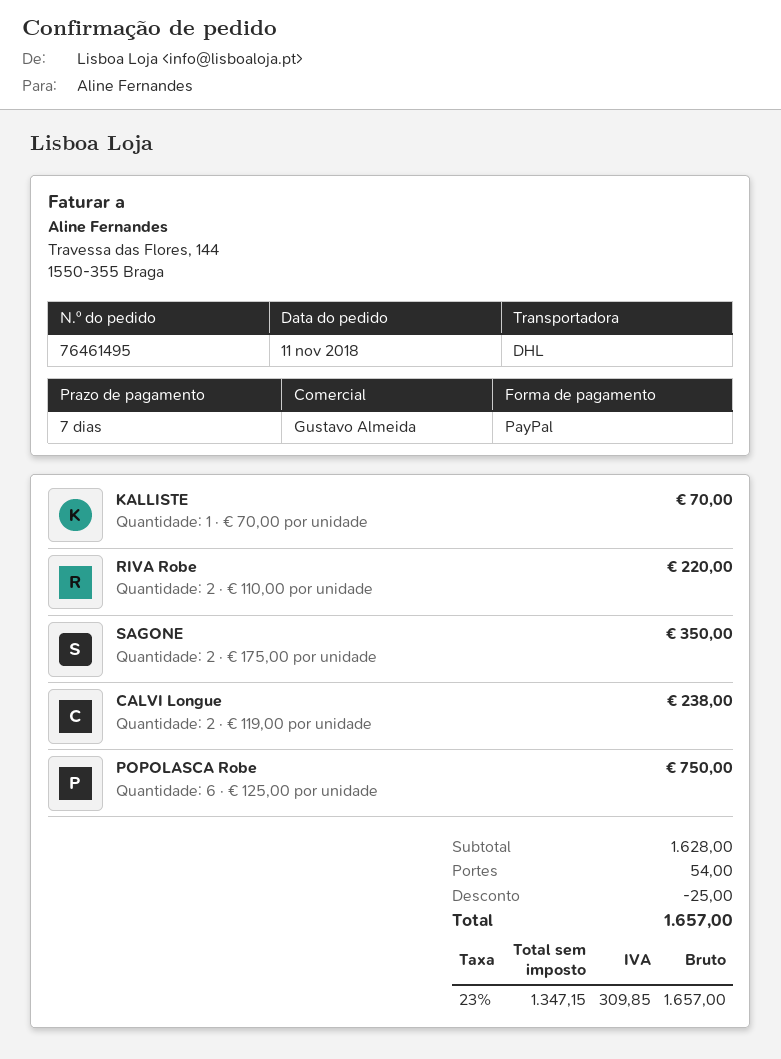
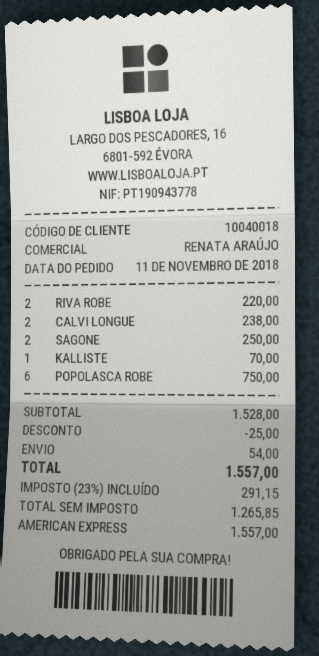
sales rep: Gustavo Almeida -> RENATA ARAÚJO
payment method: PayPal -> American Express
SAGONE: 2 for 350.00 -> 2 for 250.00
subtotal: 1628.00 -> 1528.00
net: 1347.15 -> 1265.85
tax: 23% = 309.85 -> 23% = 291.15
total: 1657.00 -> 1557.00

